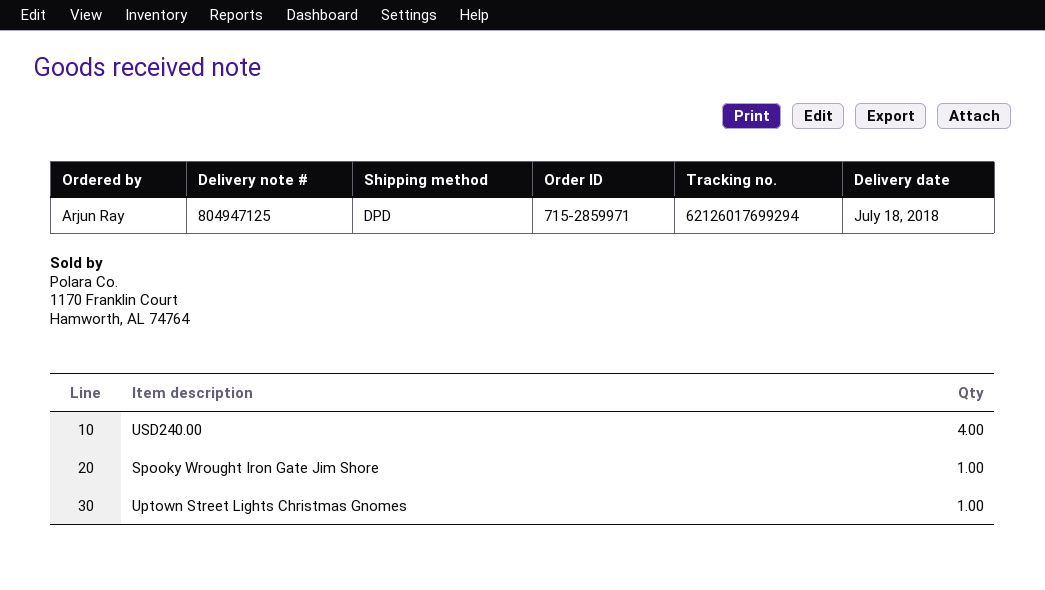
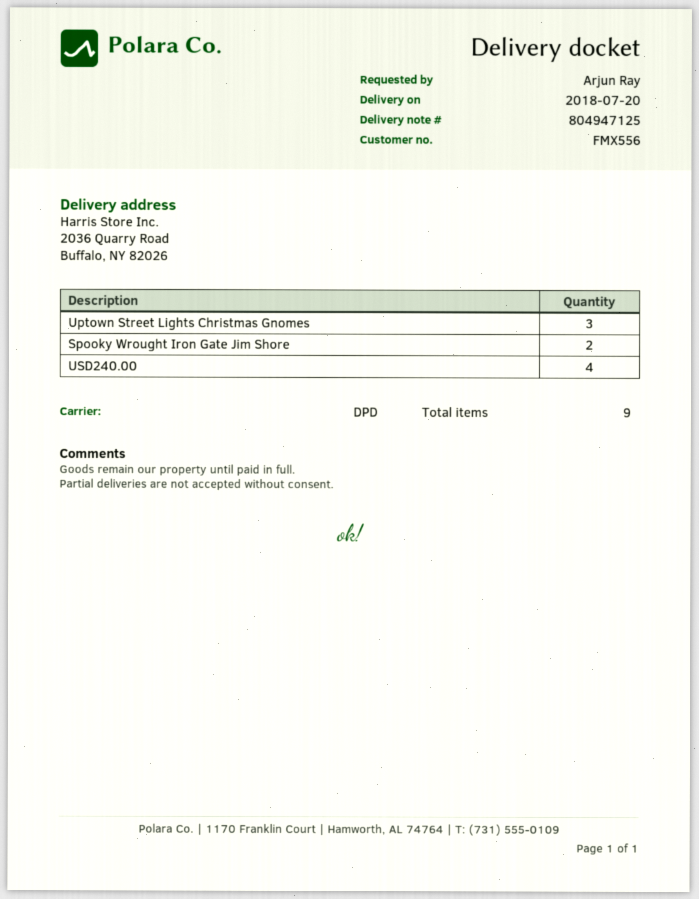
delivery date: 2018-07-18 -> 2018-07-20
Spooky Wrought Iron Gate Jim Shore: 1 -> 2
Uptown Street Lights Christmas Gnomes: 1 -> 3

